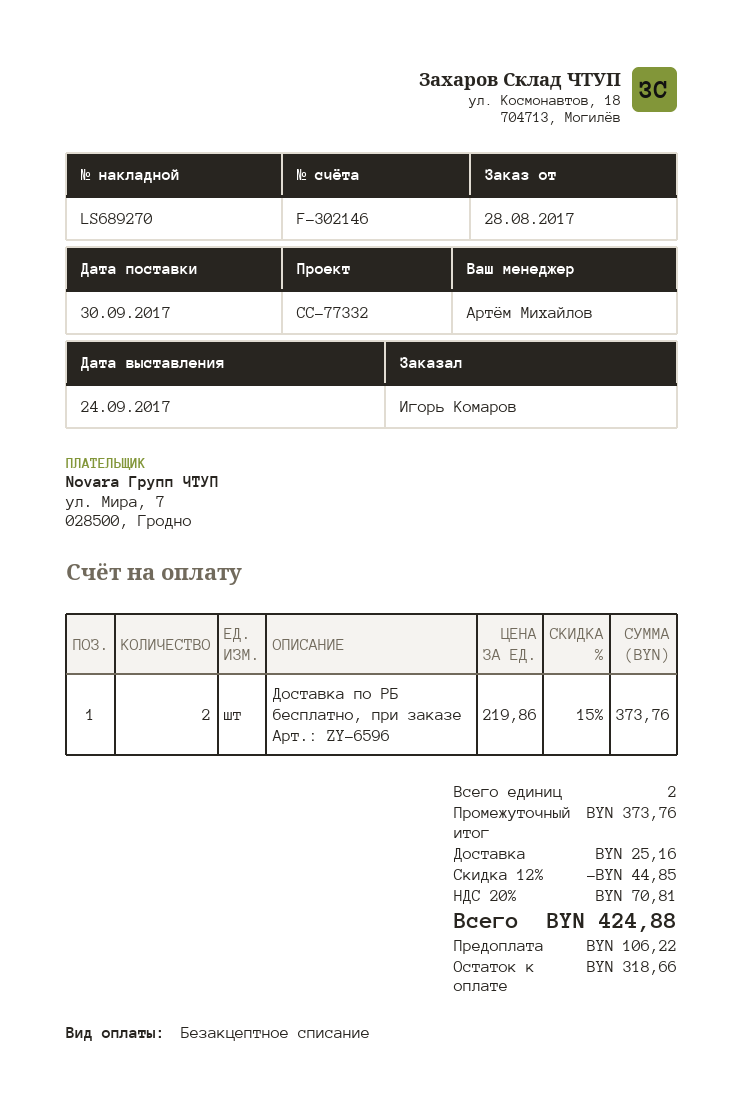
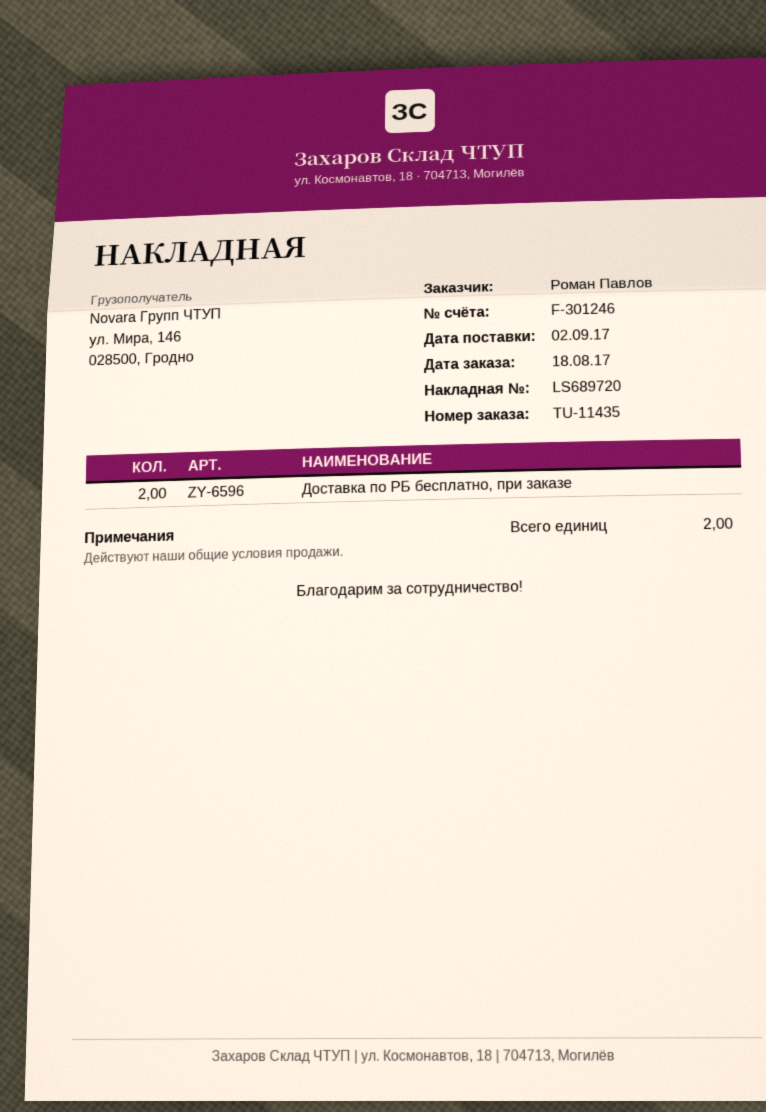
order date: 2017-08-28 -> 2017-08-18
delivery note number: LS689270 -> LS689720
delivery date: 2017-09-30 -> 2017-09-02
invoice number: F-302146 -> F-301246
ordered by: Игорь Комаров -> Роман Павлов

